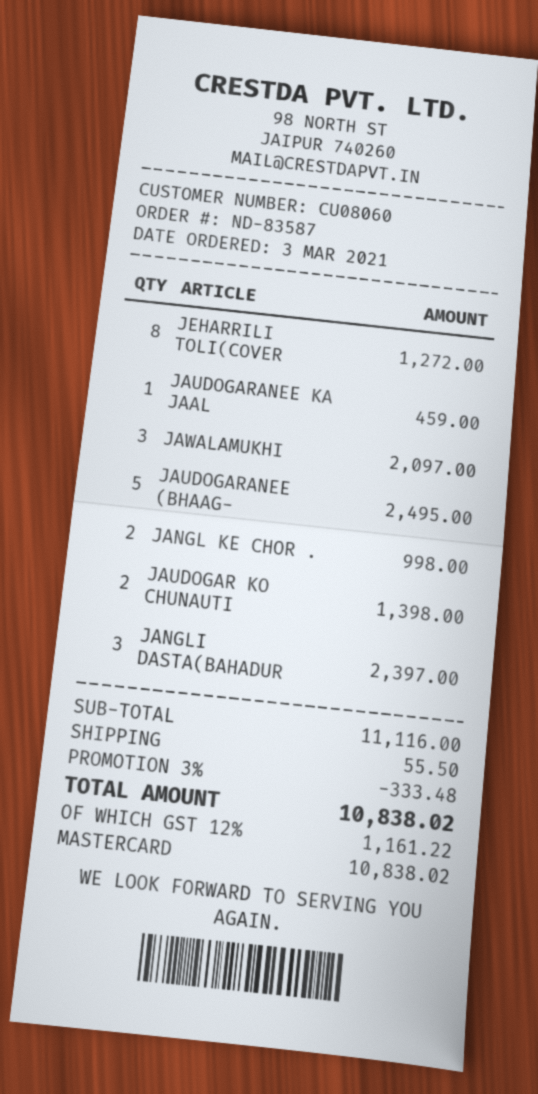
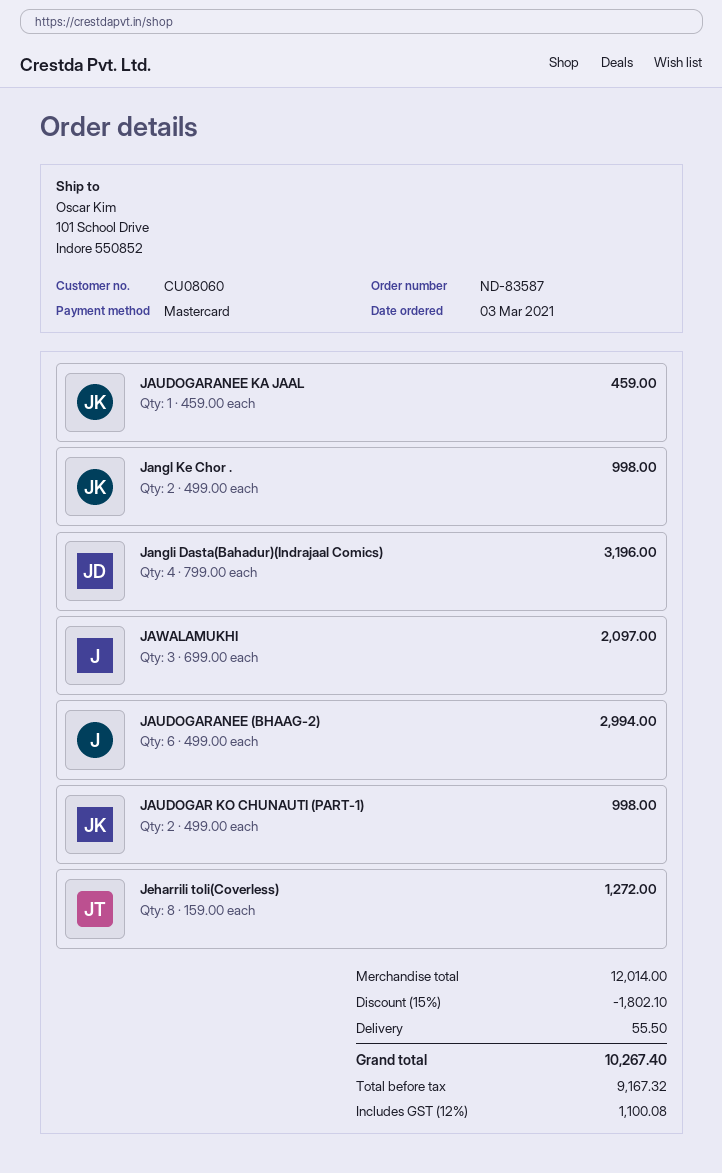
JAUDOGARANEE (BHAAG-: 5 for 2495.00 -> 6 for 2994.00
JAUDOGAR KO CHUNAUTI: 2 for 1398.00 -> 2 for 998.00
JANGLI DASTA(BAHADUR: 3 for 2397.00 -> 4 for 3196.00
subtotal: 11116.00 -> 12014.00
discount: 3% = 333.48 -> 15% = 1802.10
tax: 12% = 1161.22 -> 12% = 1100.08
total: 10838.02 -> 10267.40

